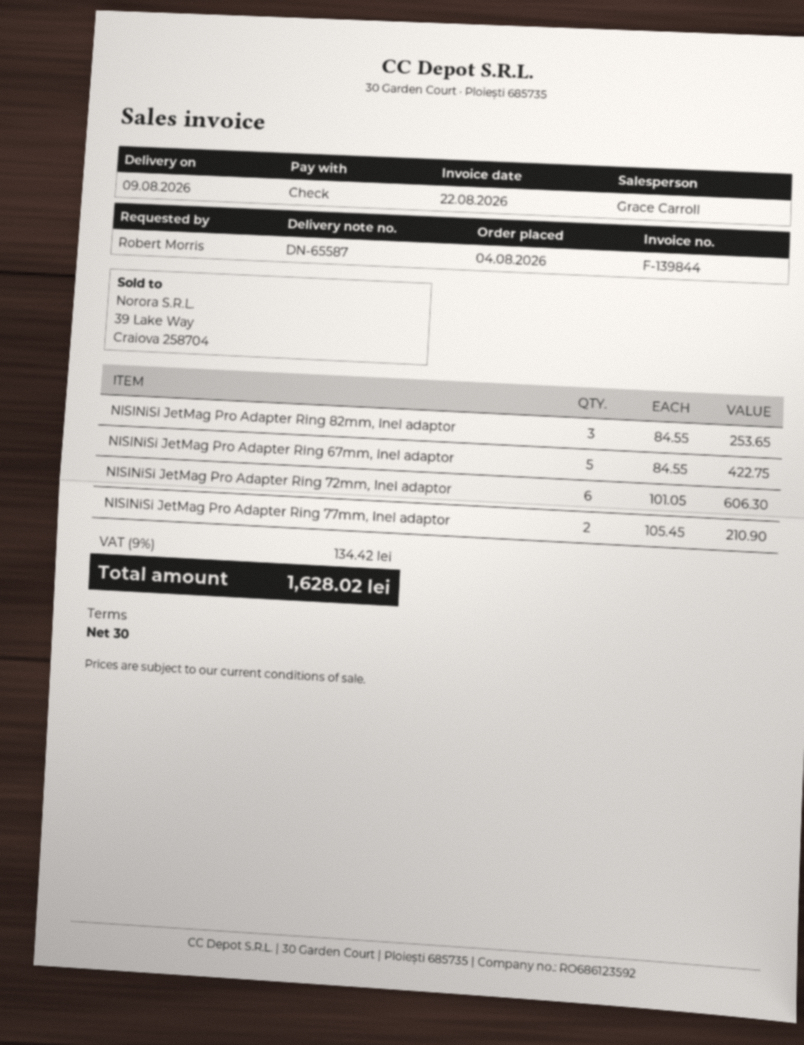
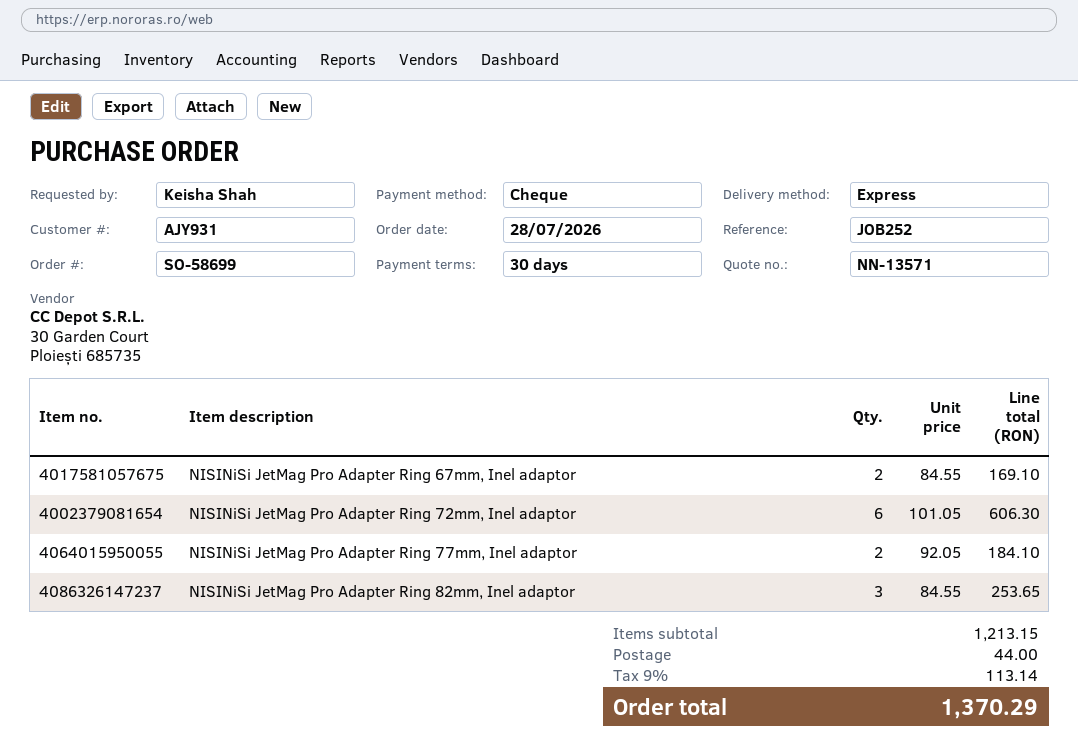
order date: 2026-08-04 -> 2026-07-28
ordered by: Robert Morris -> Keisha Shah
NISINiSi JetMag Pro Adapter Ring 67mm, Inel adaptor: 5 x 84.55 = 422.75 -> 2 x 84.55 = 169.10
NISINiSi JetMag Pro Adapter Ring 77mm, Inel adaptor: 2 x 105.45 = 210.90 -> 2 x 92.05 = 184.10
shipping: none -> 44.00
tax: 9% = 134.42 -> 9% = 113.14
total: 1628.02 -> 1370.29

